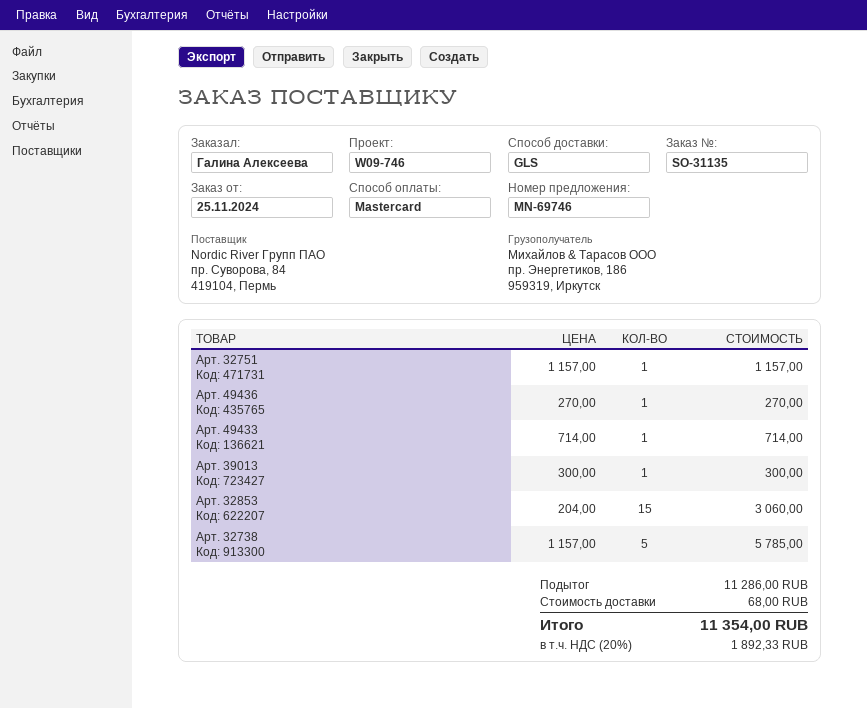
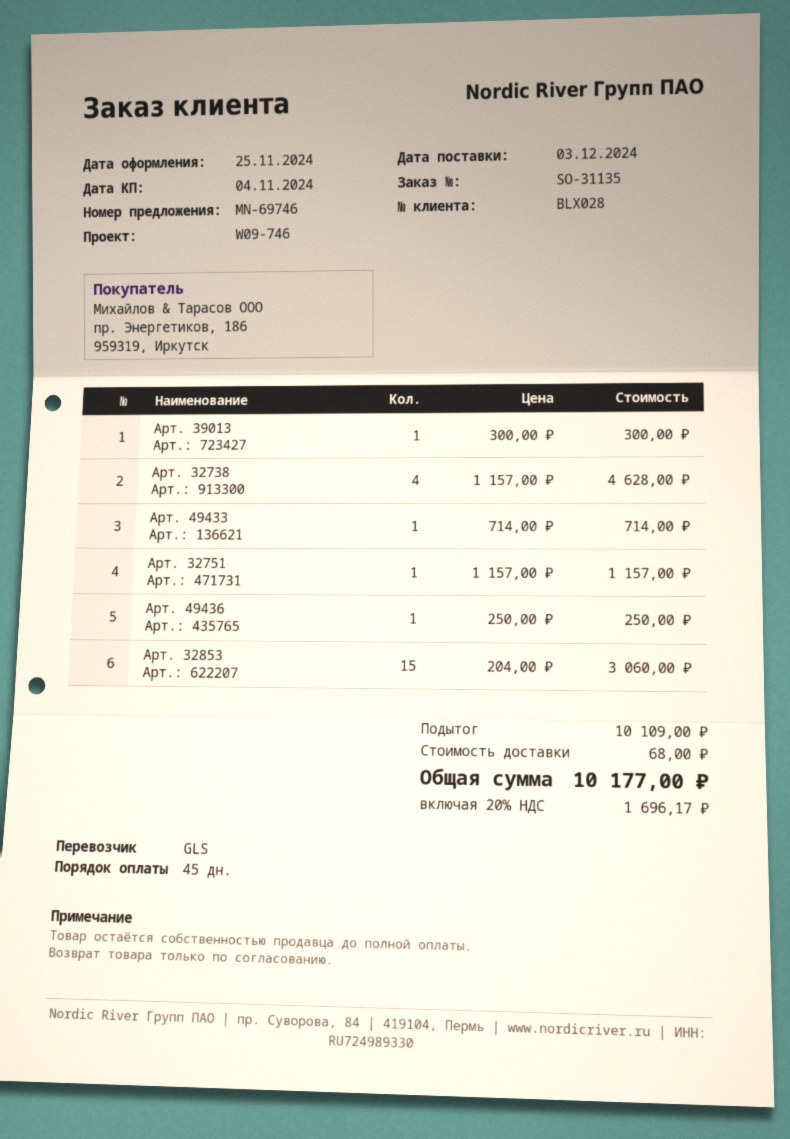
Арт. 49436: 1 x 270.00 = 270.00 -> 1 x 250.00 = 250.00
Арт. 32738: 5 x 1157.00 = 5785.00 -> 4 x 1157.00 = 4628.00
subtotal: 11286.00 -> 10109.00
tax: 20% = 1892.33 -> 20% = 1696.17
total: 11354.00 -> 10177.00

